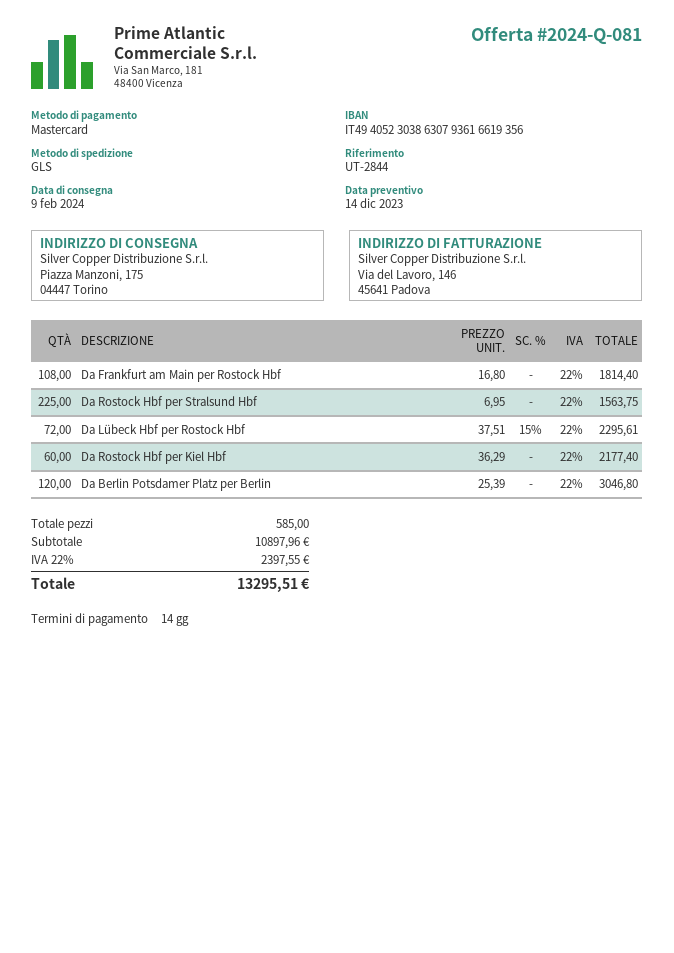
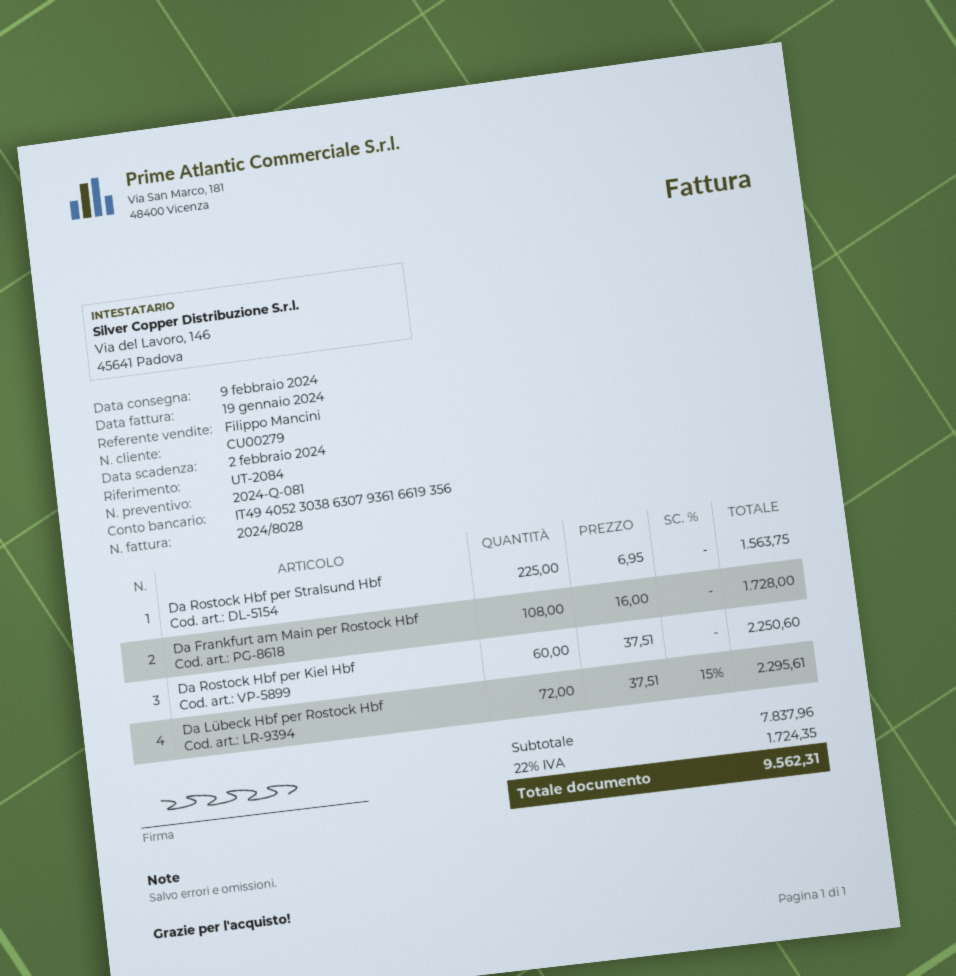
reference: UT-2844 -> UT-2084
Da Frankfurt am Main per Rostock Hbf: 108 x 16.80 = 1814.40 -> 108 x 16.00 = 1728.00
Da Rostock Hbf per Kiel Hbf: 60 x 36.29 = 2177.40 -> 60 x 37.51 = 2250.60
Da Berlin Potsdamer Platz per Berlin: 120 x 25.39 = 3046.80 -> none
subtotal: 10897.96 -> 7837.96
tax: 22% = 2397.55 -> 22% = 1724.35
total: 13295.51 -> 9562.31

